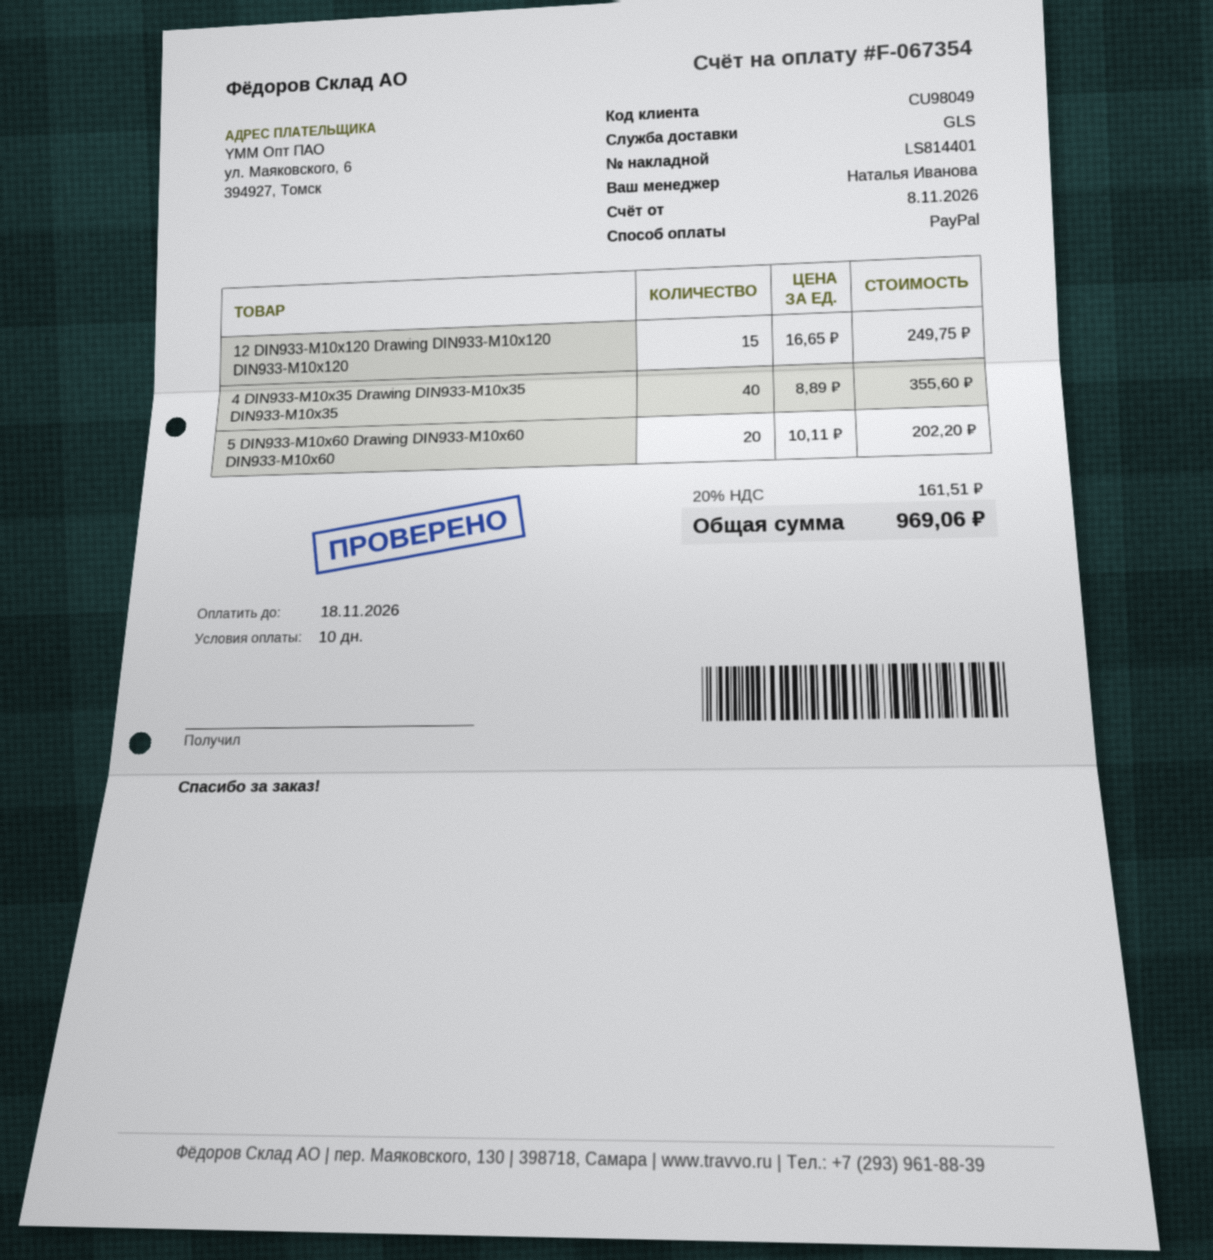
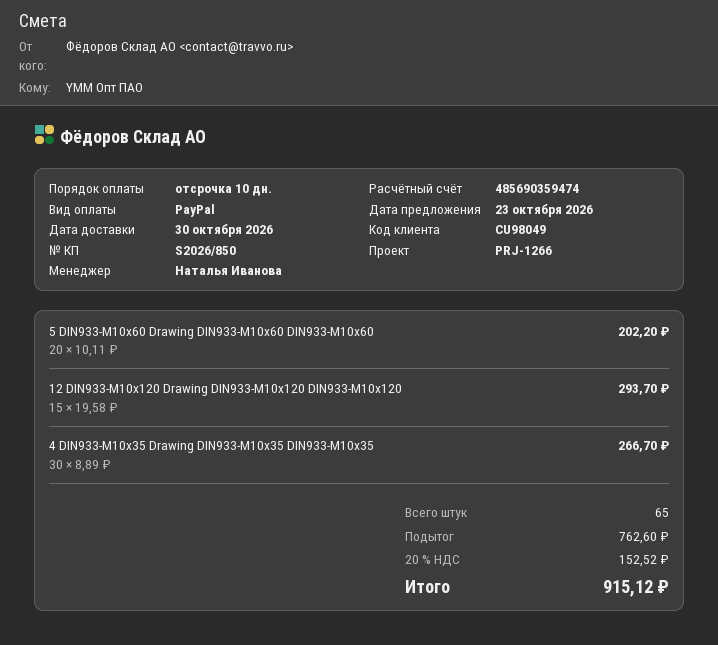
12 DIN933-M10x120 Drawing DIN933-M10x120 DIN933-M10x120: 15 x 16.65 = 249.75 -> 15 x 19.58 = 293.70
4 DIN933-M10x35 Drawing DIN933-M10x35 DIN933-M10x35: 40 x 8.89 = 355.60 -> 30 x 8.89 = 266.70
tax: 20% = 161.51 -> 20% = 152.52
total: 969.06 -> 915.12

